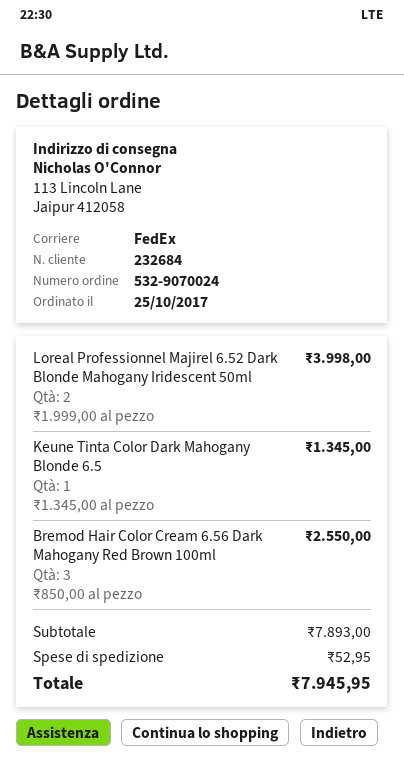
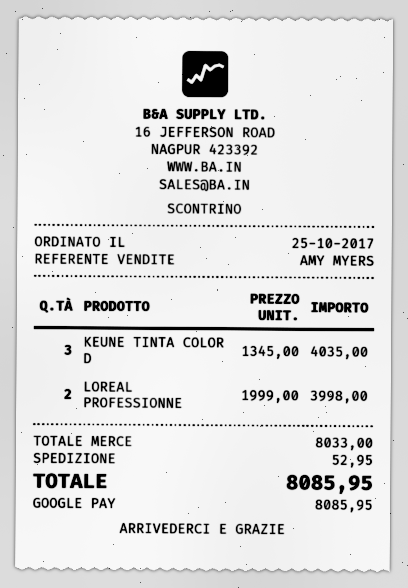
Keune Tinta Color Dark Mahogany Blonde 6.5: 1 x 1345.00 = 1345.00 -> 3 x 1345.00 = 4035.00
Bremod Hair Color Cream 6.56 Dark Mahogany Red Brown 100ml: 3 x 850.00 = 2550.00 -> none
subtotal: 7893.00 -> 8033.00
total: 7945.95 -> 8085.95

